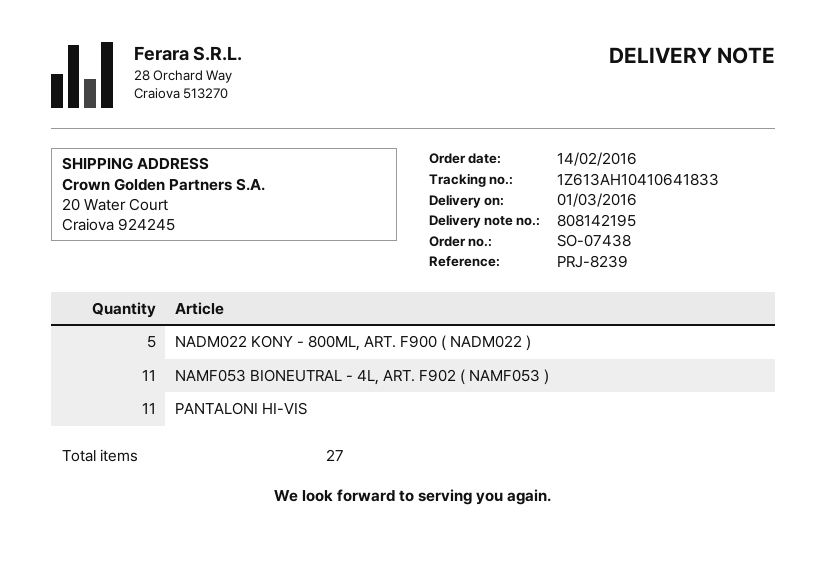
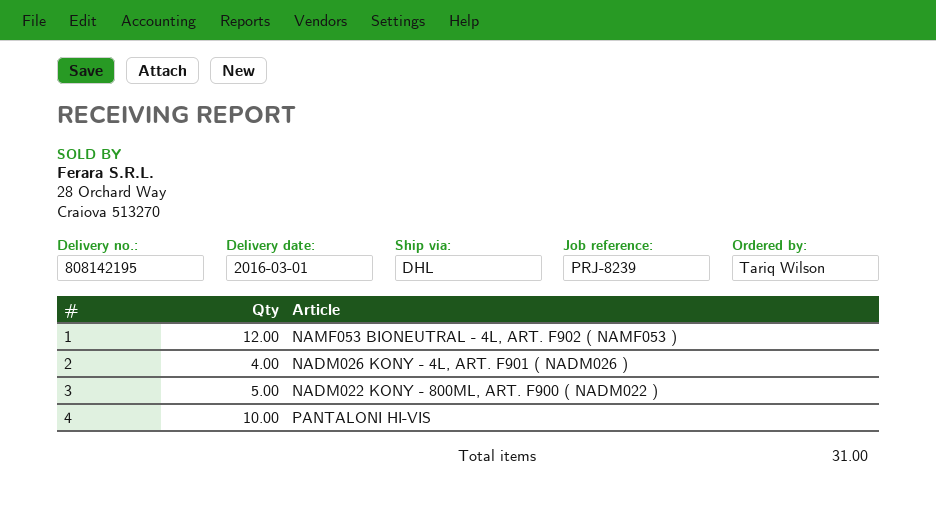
NAMF053 BIONEUTRAL - 4L, ART. F902 ( NAMF053 ): 11 -> 12
PANTALONI HI-VIS: 11 -> 10
NADM026 KONY - 4L, ART. F901 ( NADM026 ): none -> 4
total quantity: 27 -> 31

